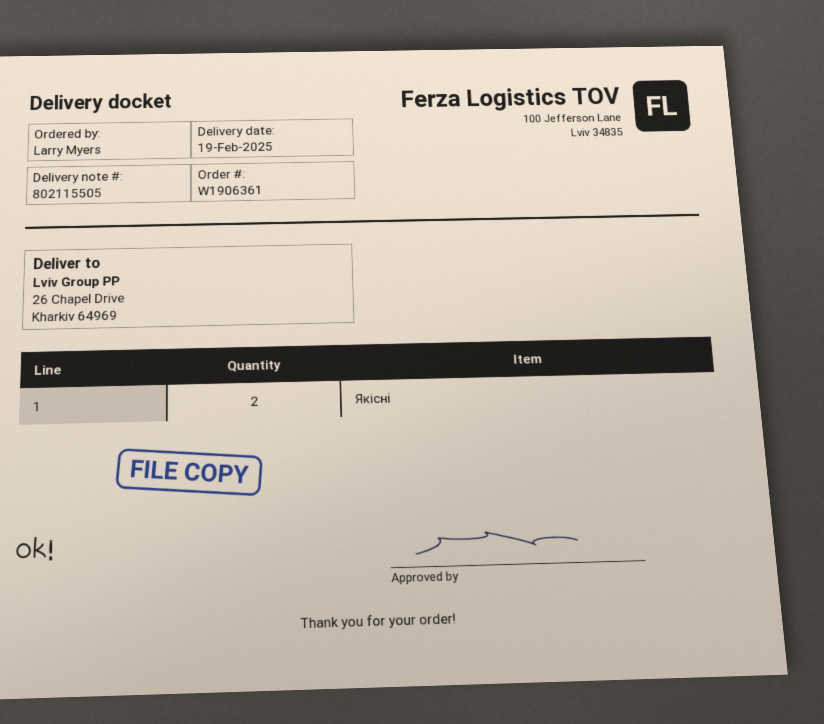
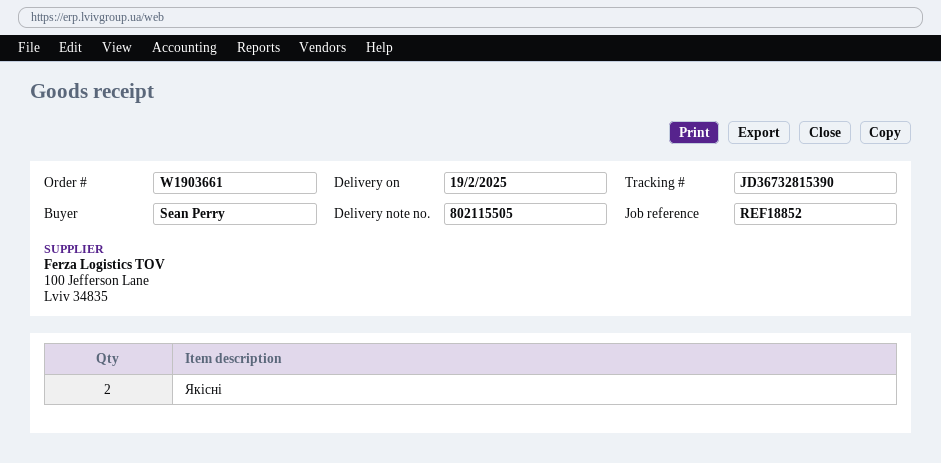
order number: W1906361 -> W1903661
ordered by: Larry Myers -> Sean Perry

